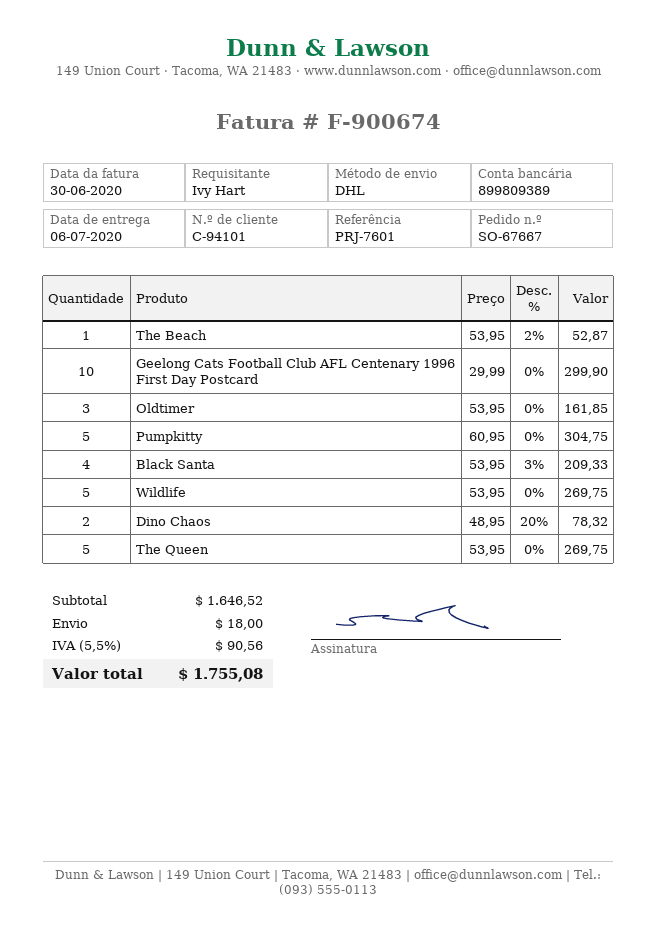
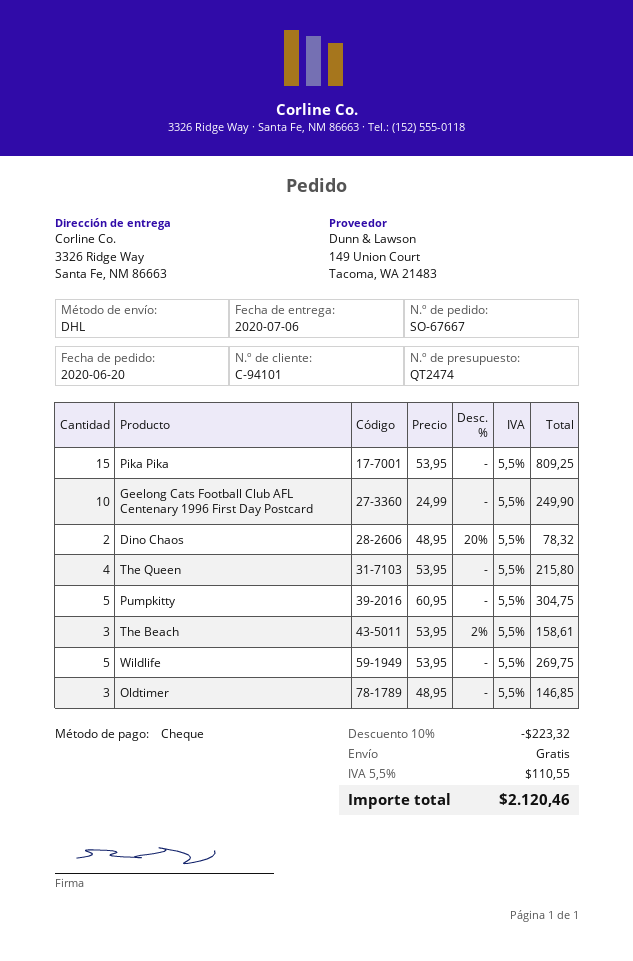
The Beach: 1 x 53.95 - 2% = 52.87 -> 3 x 53.95 - 2% = 158.61
Geelong Cats Football Club AFL Centenary 1996 First Day Postcard: 10 x 29.99 = 299.90 -> 10 x 24.99 = 249.90
Oldtimer: 3 x 53.95 = 161.85 -> 3 x 48.95 = 146.85
Black Santa: 4 x 53.95 - 3% = 209.33 -> none
The Queen: 5 x 53.95 = 269.75 -> 4 x 53.95 = 215.80
Pika Pika: none -> 15 x 53.95 = 809.25
discount: none -> 10% = 223.32
shipping: 18.00 -> 0.00
tax: 5.5% = 90.56 -> 5.5% = 110.55
total: 1755.08 -> 2120.46

